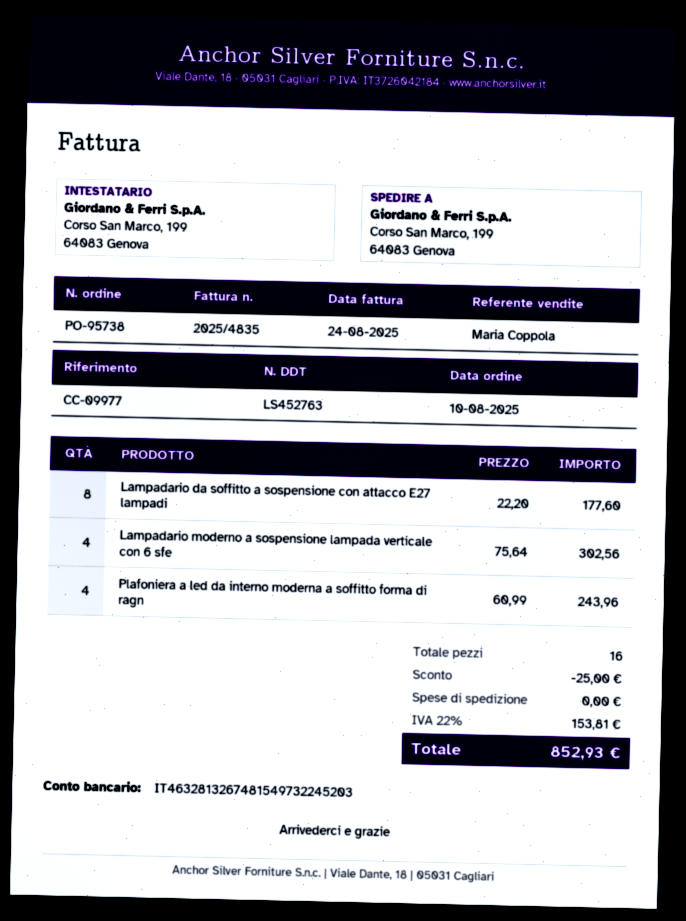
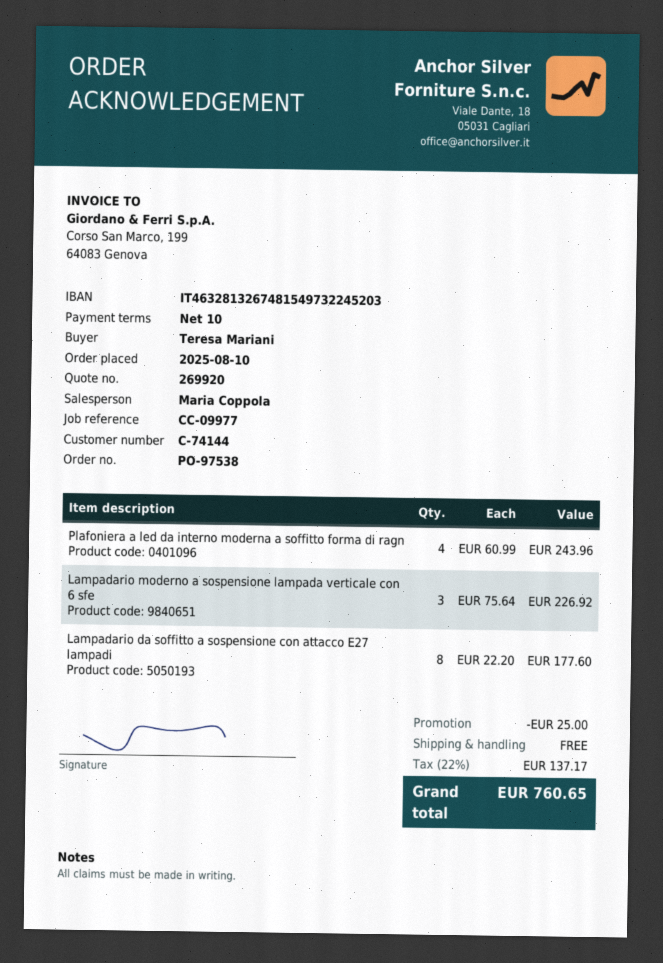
order number: PO-95738 -> PO-97538
Lampadario moderno a sospensione lampada verticale con 6 sfe: 4 x 75.64 = 302.56 -> 3 x 75.64 = 226.92
tax: 22% = 153.81 -> 22% = 137.17
total: 852.93 -> 760.65

